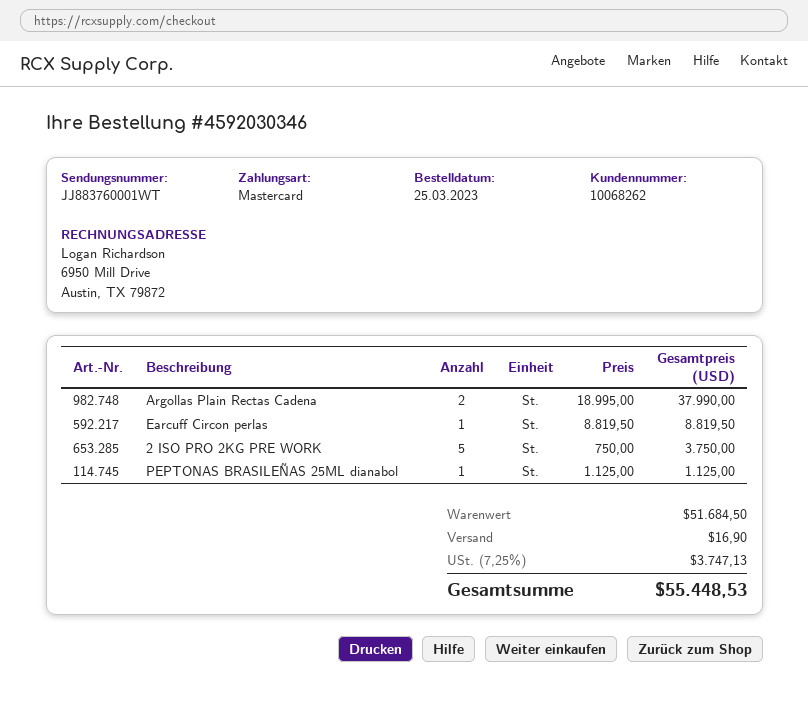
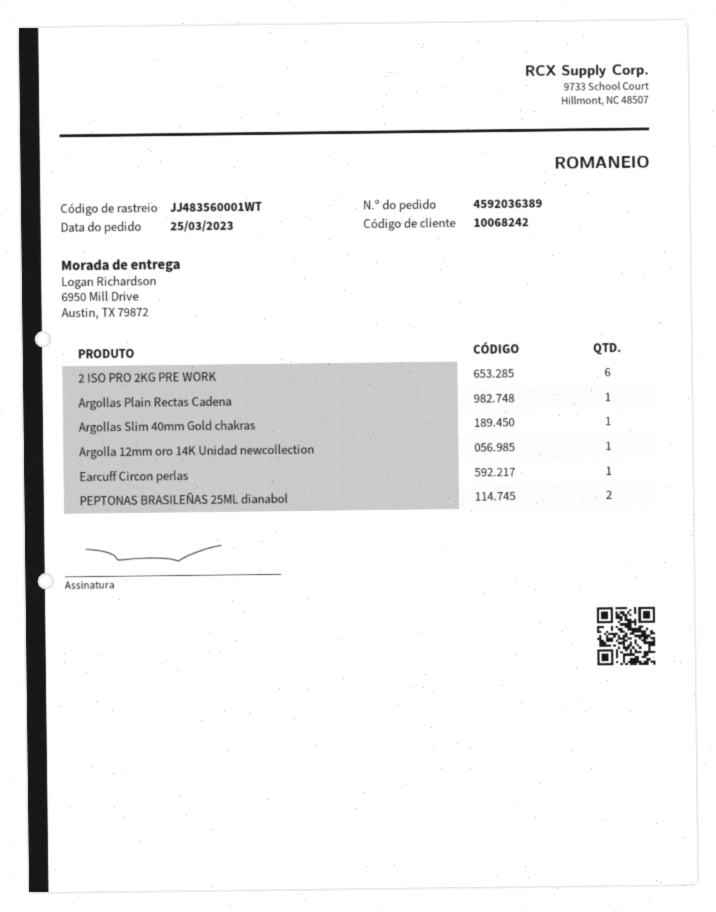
order number: 4592030346 -> 4592036389
customer number: 10068262 -> 10068242
tracking number: JJ883760001WT -> JJ483560001WT
Argollas Plain Rectas Cadena: 2 -> 1
2 ISO PRO 2KG PRE WORK: 5 -> 6
PEPTONAS BRASILEÑAS 25ML dianabol: 1 -> 2
Argollas Slim 40mm Gold chakras: none -> 1
Argolla 12mm oro 14K Unidad newcollection: none -> 1

